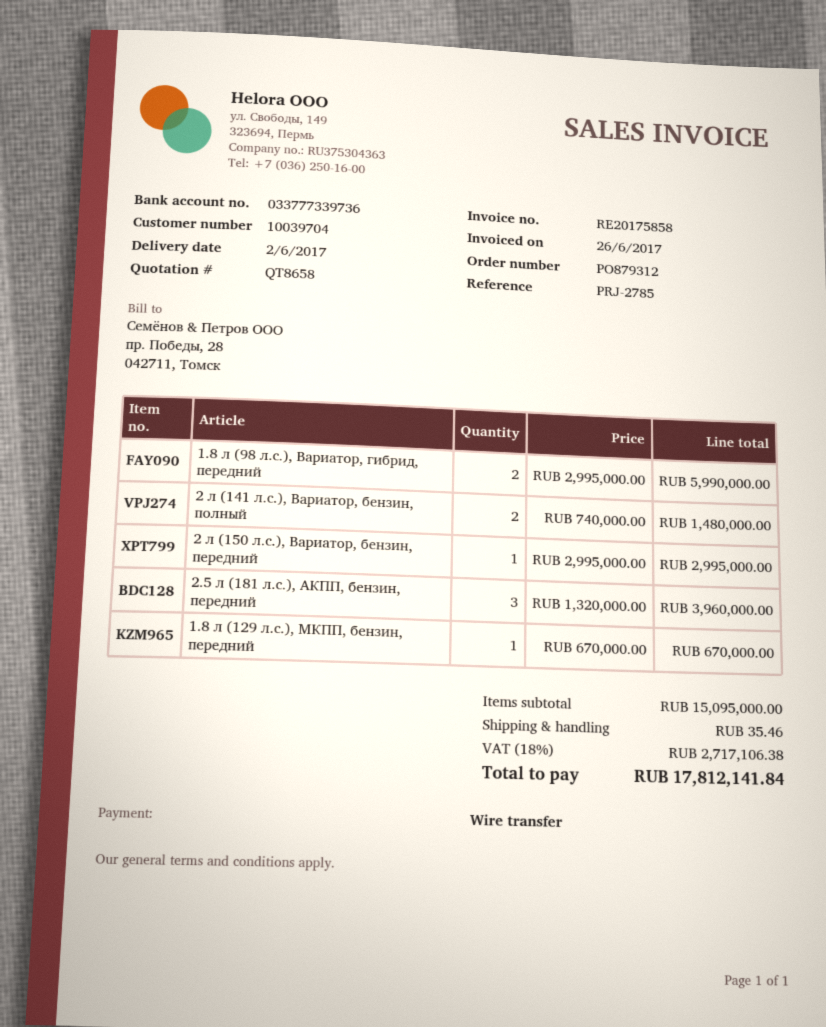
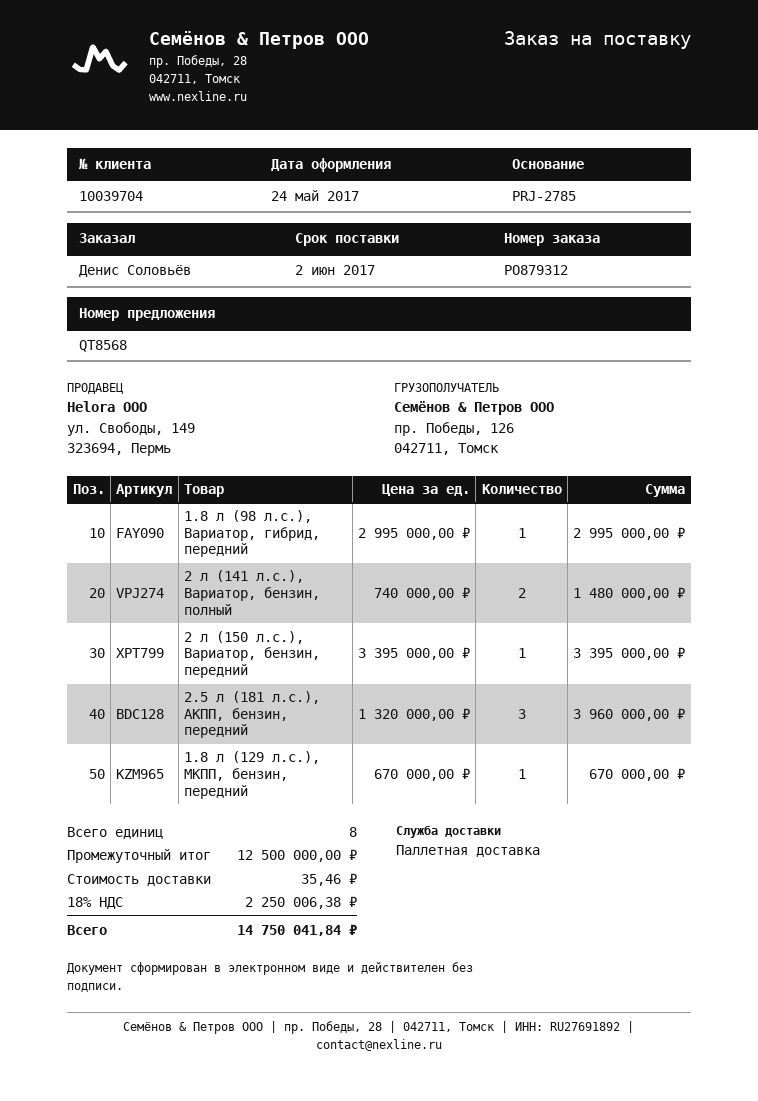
quote number: QT8658 -> QT8568
1.8 л (98 л.с.), Вариатор, гибрид, передний: 2 x 2995000.00 = 5990000.00 -> 1 x 2995000.00 = 2995000.00
2 л (150 л.с.), Вариатор, бензин, передний: 1 x 2995000.00 = 2995000.00 -> 1 x 3395000.00 = 3395000.00
subtotal: 15095000.00 -> 12500000.00
tax: 18% = 2717106.38 -> 18% = 2250006.38
total: 17812141.84 -> 14750041.84

